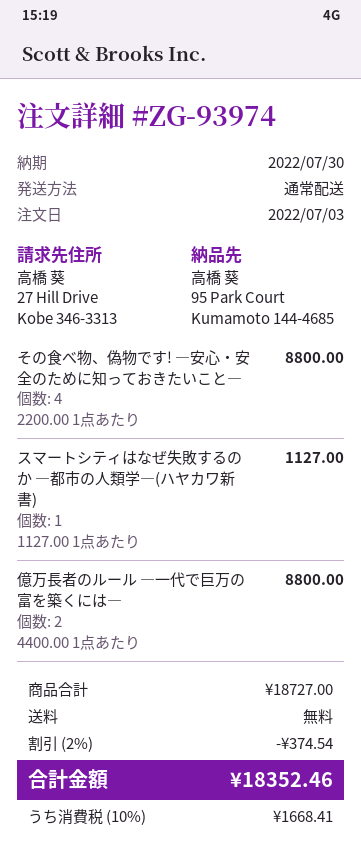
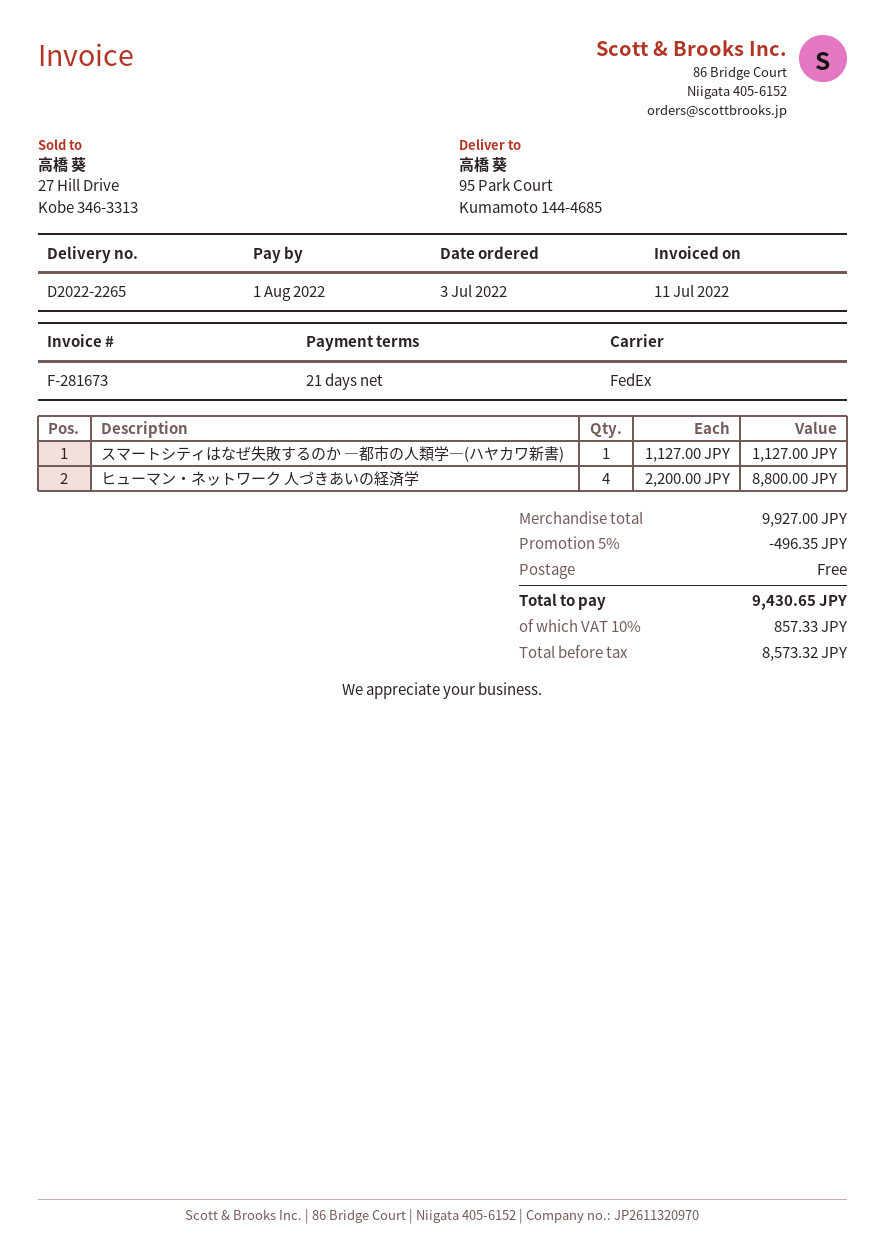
shipping method: standard -> FedEx
その食べ物、偽物です! ―安心・安全のために知っておきたいこと―: 4 x 2200.00 = 8800.00 -> none
億万長者のルール ―一代で巨万の富を築くには―: 2 x 4400.00 = 8800.00 -> none
ヒューマン・ネットワーク 人づきあいの経済学: none -> 4 x 2200.00 = 8800.00
subtotal: 18727.00 -> 9927.00
discount: 2% = 374.54 -> 5% = 496.35
tax: 10% = 1668.41 -> 10% = 857.33
total: 18352.46 -> 9430.65

